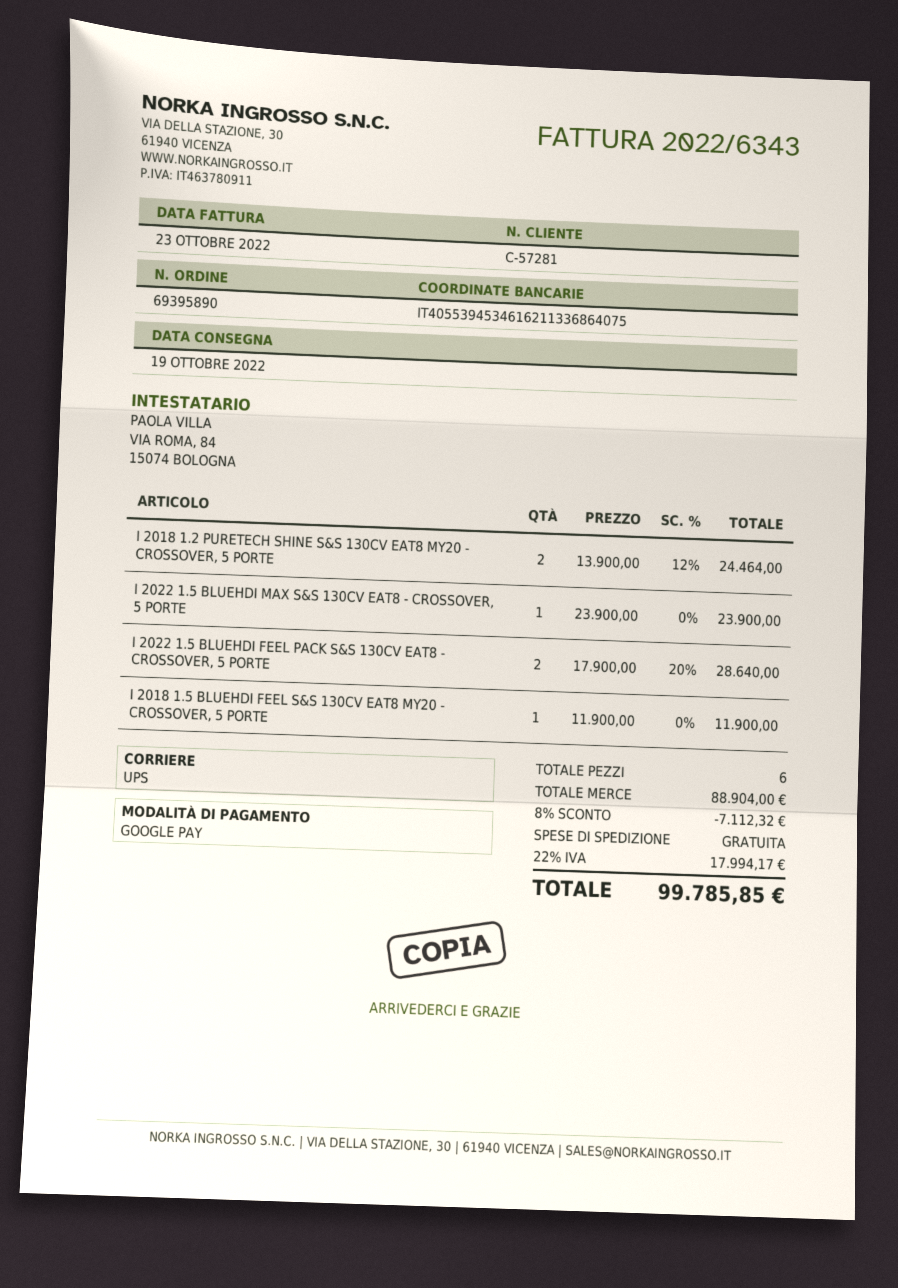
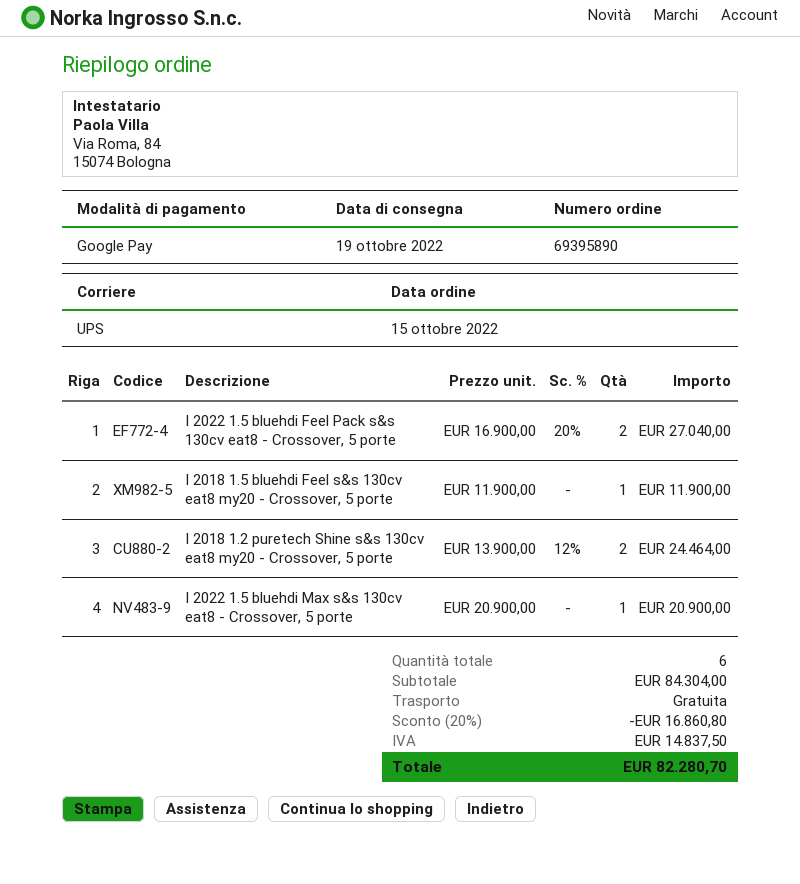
I 2022 1.5 BLUEHDI MAX S&S 130CV EAT8 - CROSSOVER, 5 PORTE: 1 x 23900.00 = 23900.00 -> 1 x 20900.00 = 20900.00
I 2022 1.5 BLUEHDI FEEL PACK S&S 130CV EAT8 - CROSSOVER, 5 PORTE: 2 x 17900.00 - 20% = 28640.00 -> 2 x 16900.00 - 20% = 27040.00
subtotal: 88904.00 -> 84304.00
discount: 8% = 7112.32 -> 20% = 16860.80
tax: 17994.17 -> 14837.50
total: 99785.85 -> 82280.70

